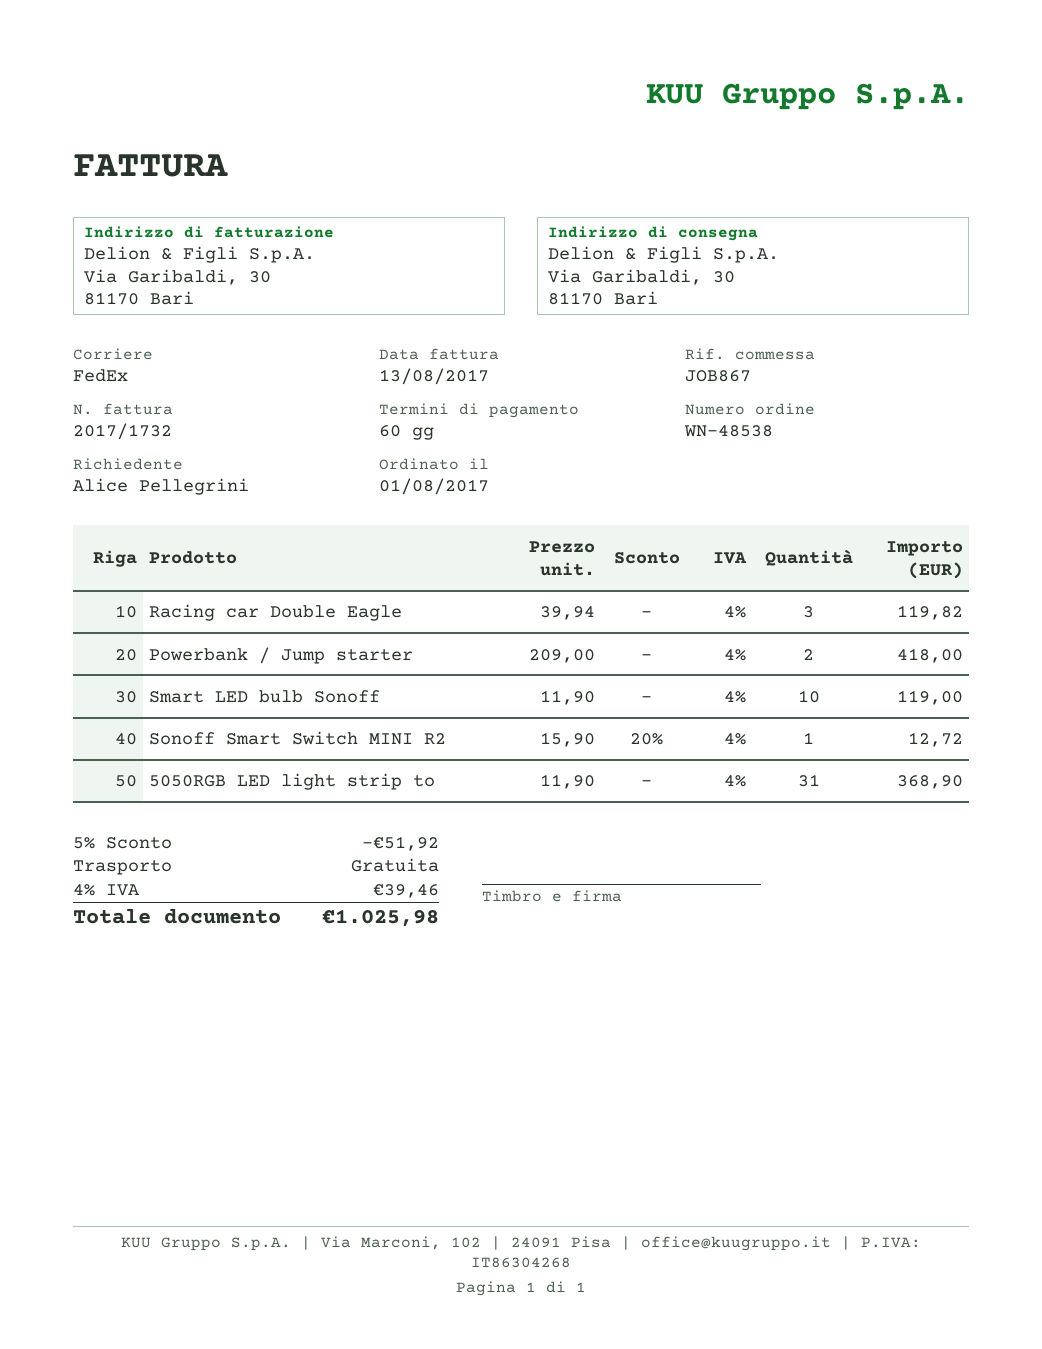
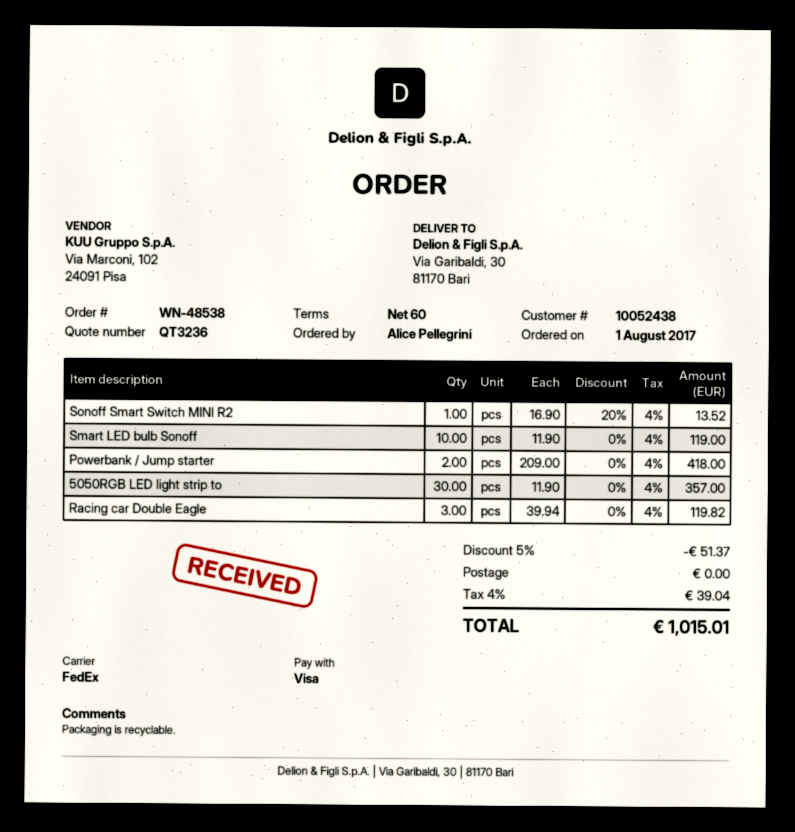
Sonoff Smart Switch MINI R2: 1 x 15.90 - 20% = 12.72 -> 1 x 16.90 - 20% = 13.52
5050RGB LED light strip to: 31 x 11.90 = 368.90 -> 30 x 11.90 = 357.00
discount: 5% = 51.92 -> 5% = 51.37
tax: 4% = 39.46 -> 4% = 39.04
total: 1025.98 -> 1015.01

